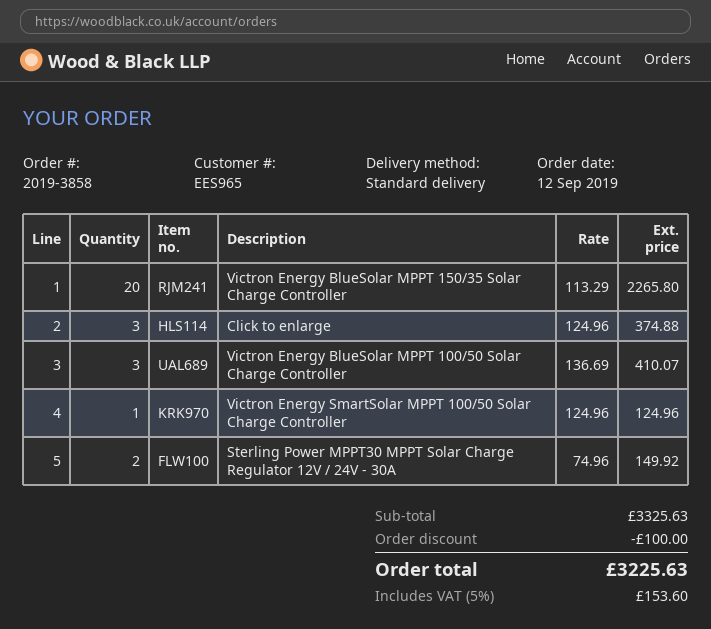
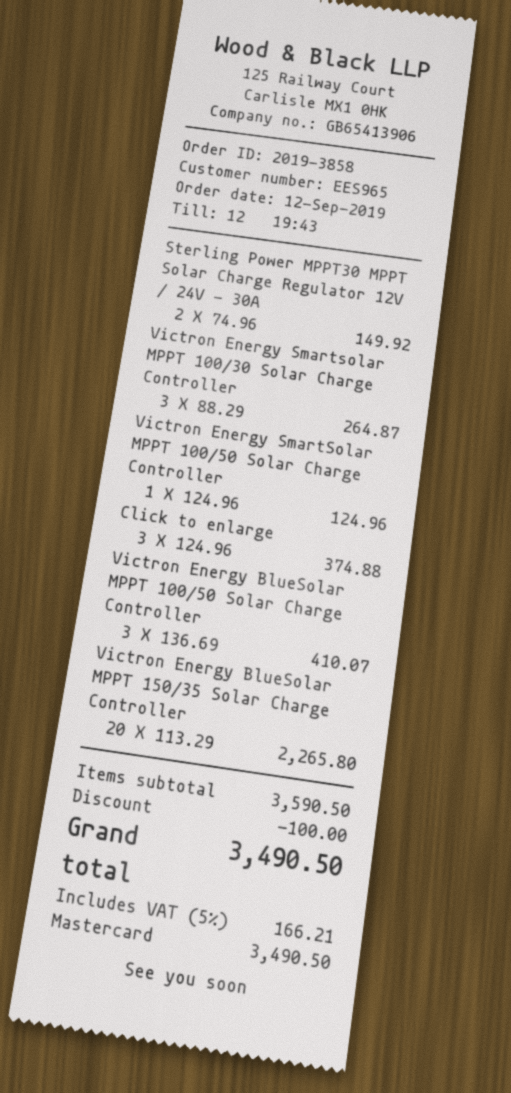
Victron Energy Smartsolar MPPT 100/30 Solar Charge Controller: none -> 3 x 88.29 = 264.87
subtotal: 3325.63 -> 3590.50
tax: 5% = 153.60 -> 5% = 166.21
total: 3225.63 -> 3490.50

